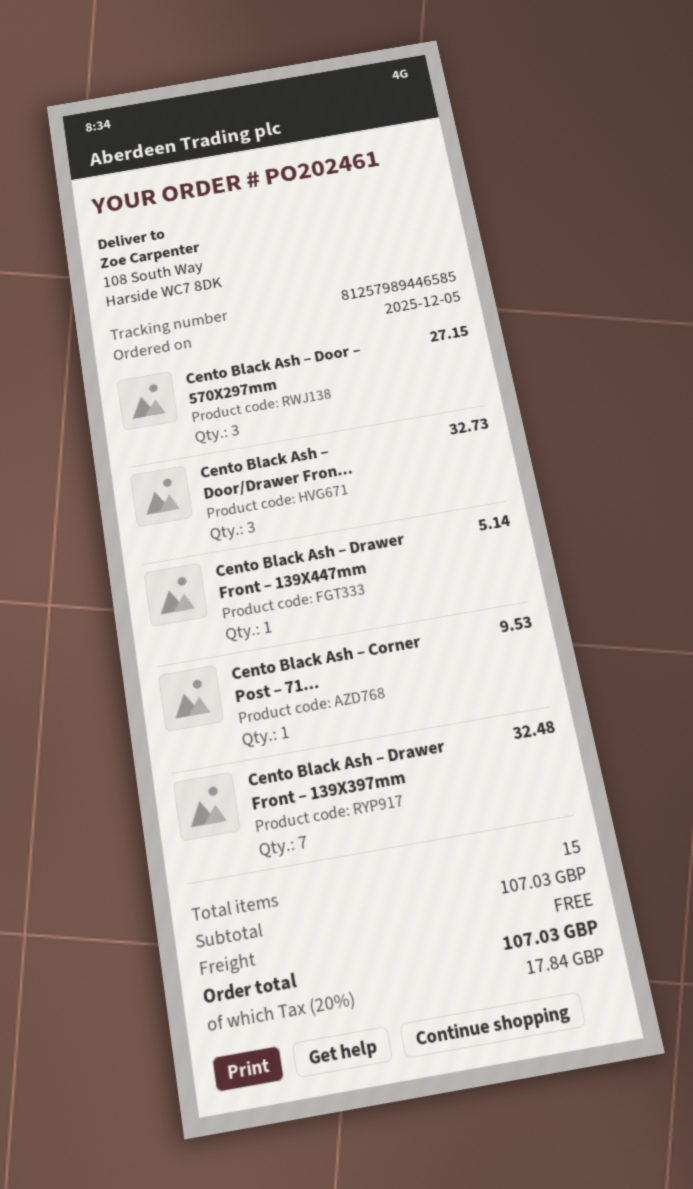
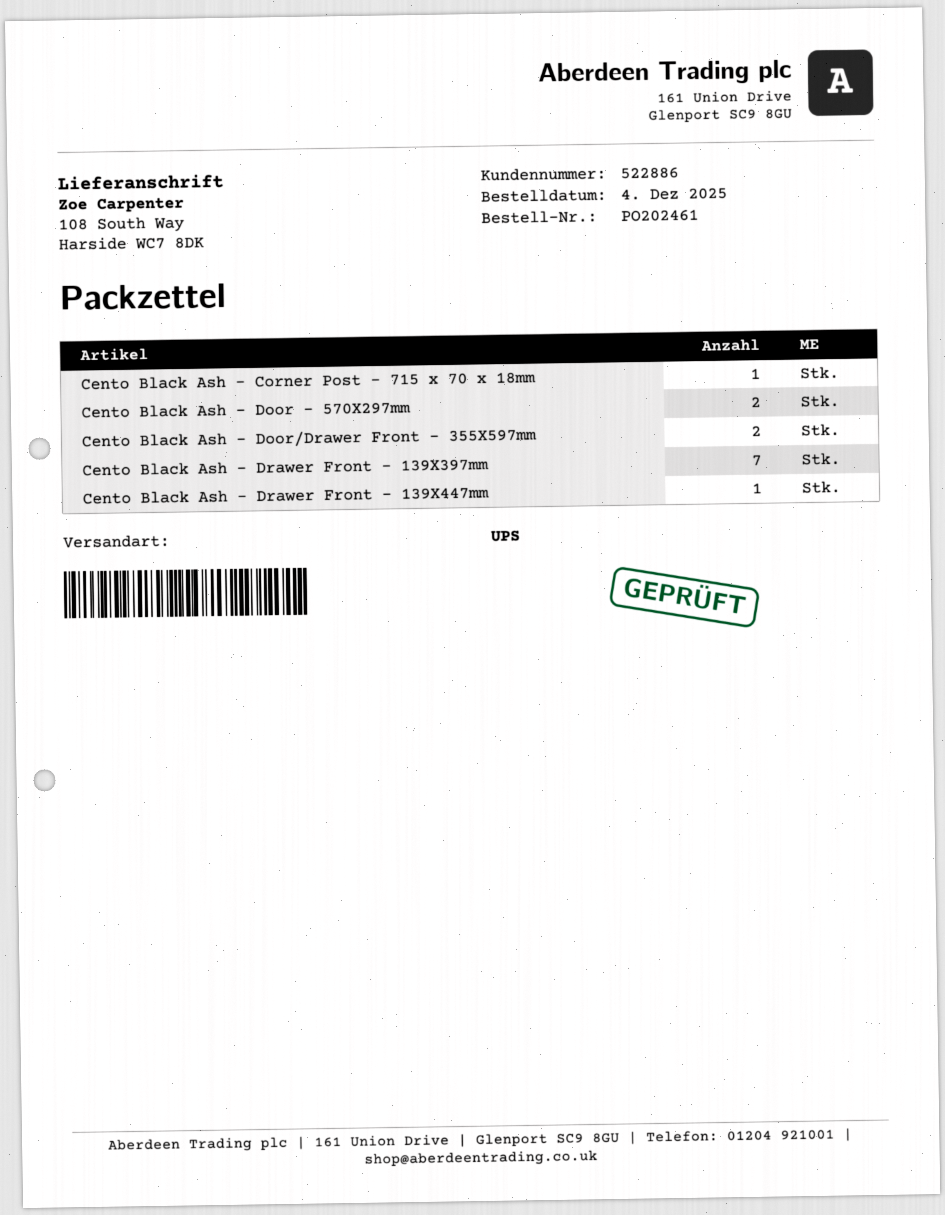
order date: 2025-12-05 -> 2025-12-04
Cento Black Ash – Door – 570X297mm: 3 -> 2
Cento Black Ash – Door/Drawer Fron...: 3 -> 2

